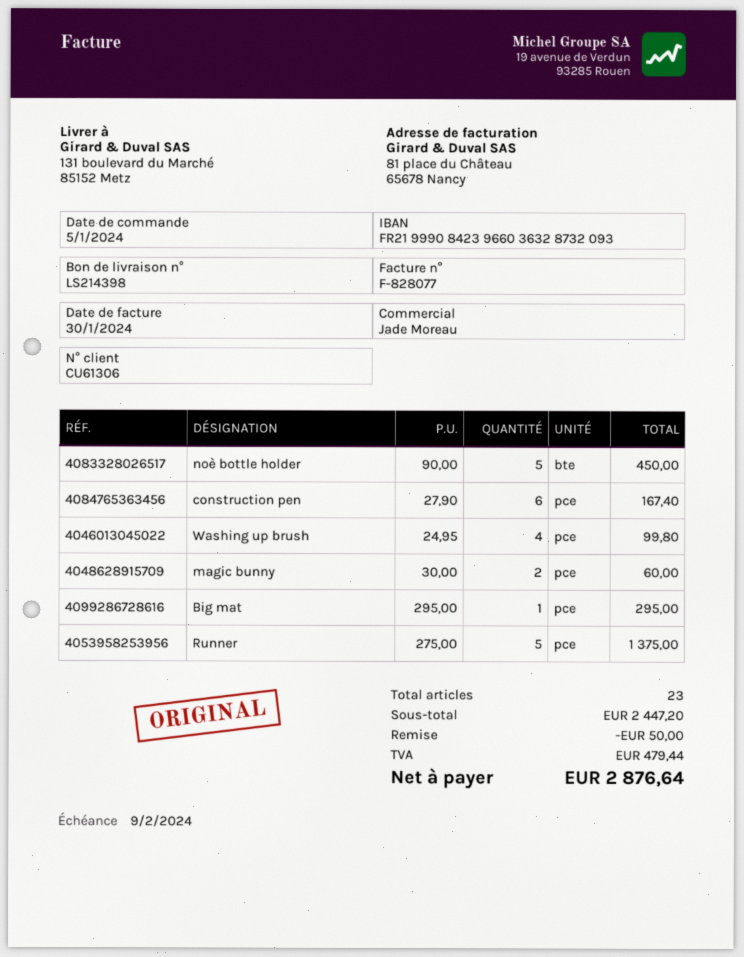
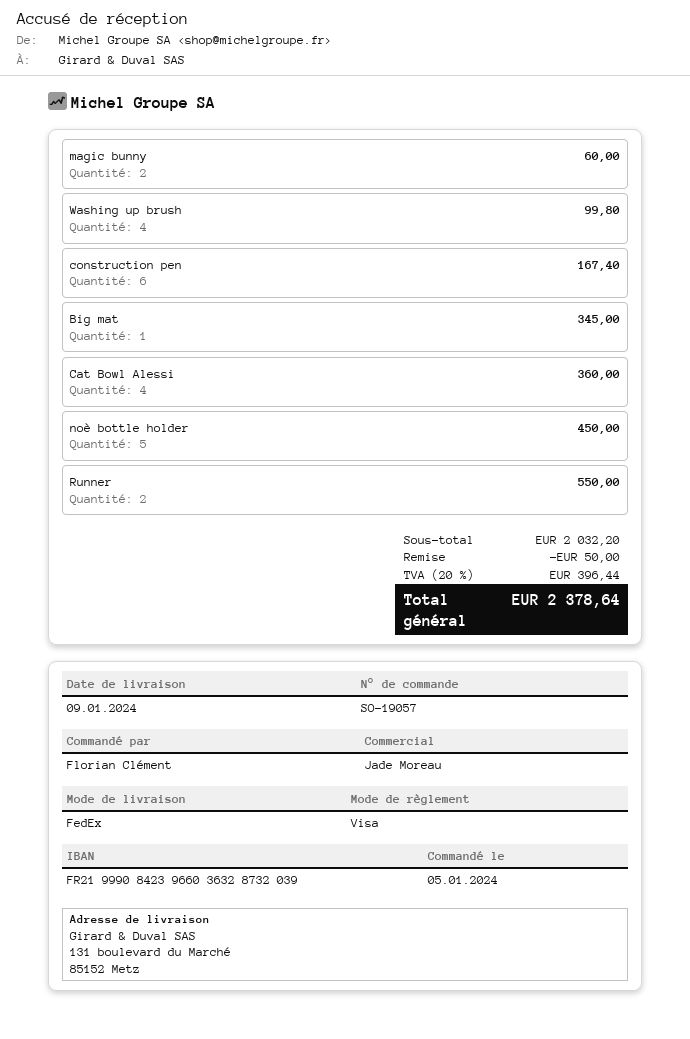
bank account: FR2199908423966036328732093 -> FR2199908423966036328732039
Big mat: 1 for 295.00 -> 1 for 345.00
Runner: 5 for 1375.00 -> 2 for 550.00
Cat Bowl Alessi: none -> 4 for 360.00
subtotal: 2447.20 -> 2032.20
tax: 479.44 -> 396.44
total: 2876.64 -> 2378.64

